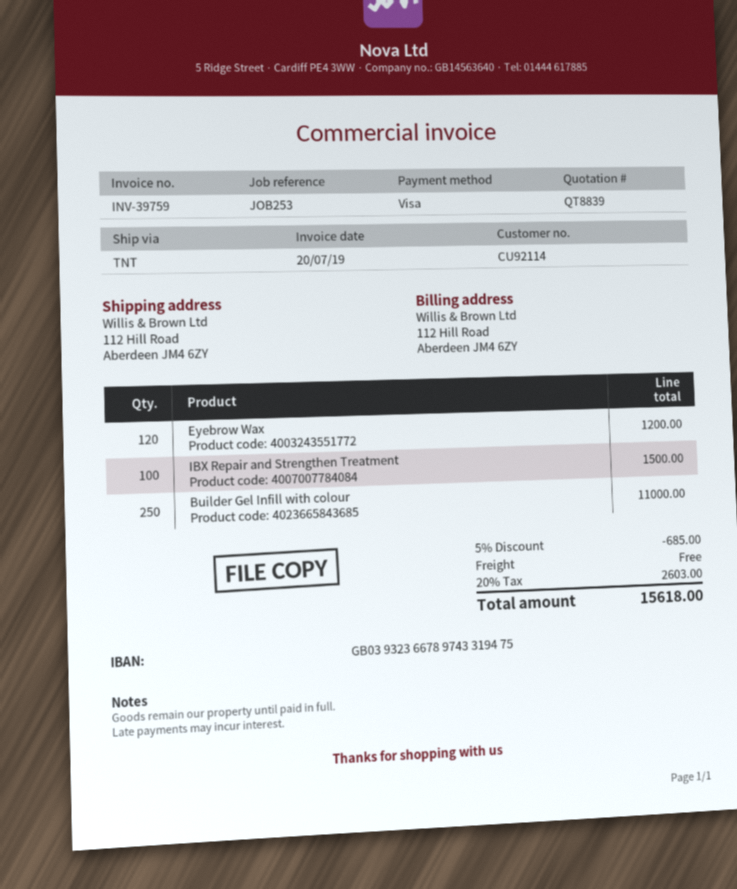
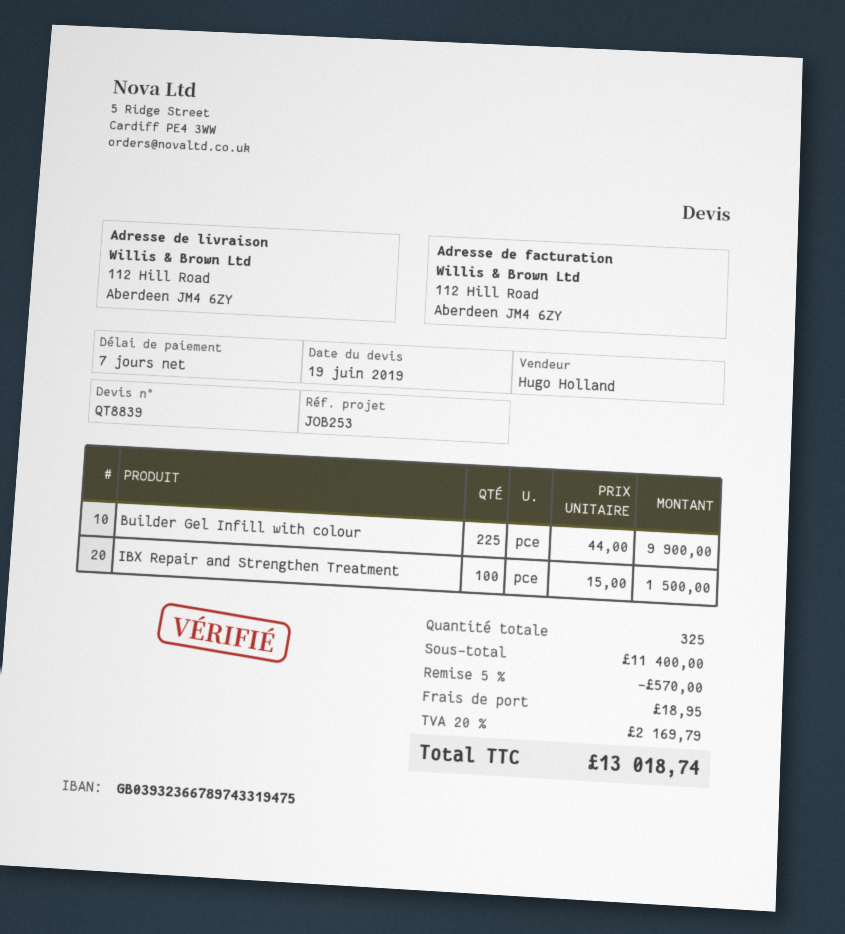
Eyebrow Wax: 120 for 1200.00 -> none
Builder Gel Infill with colour: 250 for 11000.00 -> 225 for 9900.00
discount: 5% = 685.00 -> 5% = 570.00
shipping: 0.00 -> 18.95
tax: 20% = 2603.00 -> 20% = 2169.79
total: 15618.00 -> 13018.74

